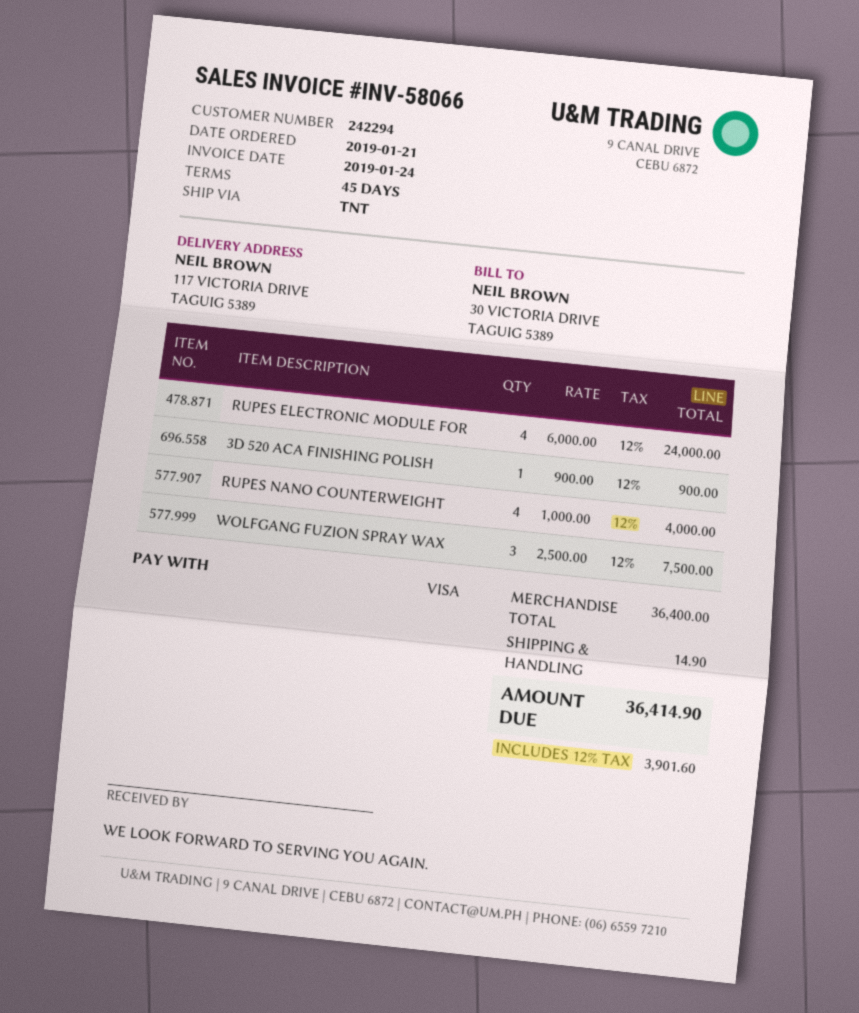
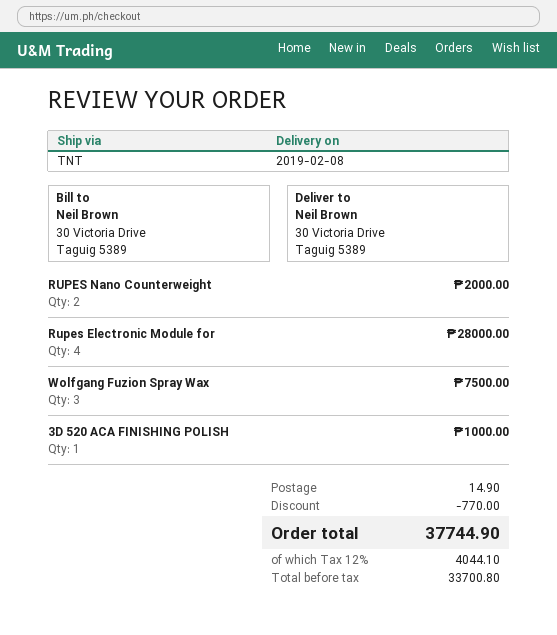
ship to: 117 VICTORIA DRIVE, TAGUIG 5389 -> 30 Victoria Drive, Taguig 5389
RUPES ELECTRONIC MODULE FOR: 4 for 24000.00 -> 4 for 28000.00
3D 520 ACA FINISHING POLISH: 1 for 900.00 -> 1 for 1000.00
RUPES NANO COUNTERWEIGHT: 4 for 4000.00 -> 2 for 2000.00
discount: none -> 770.00
tax: 12% = 3901.60 -> 12% = 4044.10
total: 36414.90 -> 37744.90

